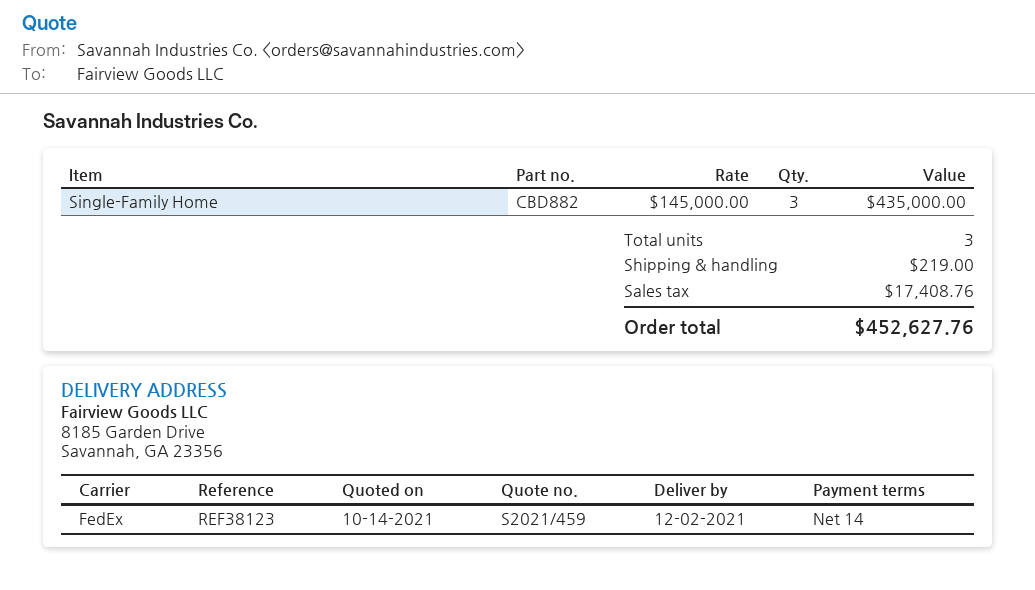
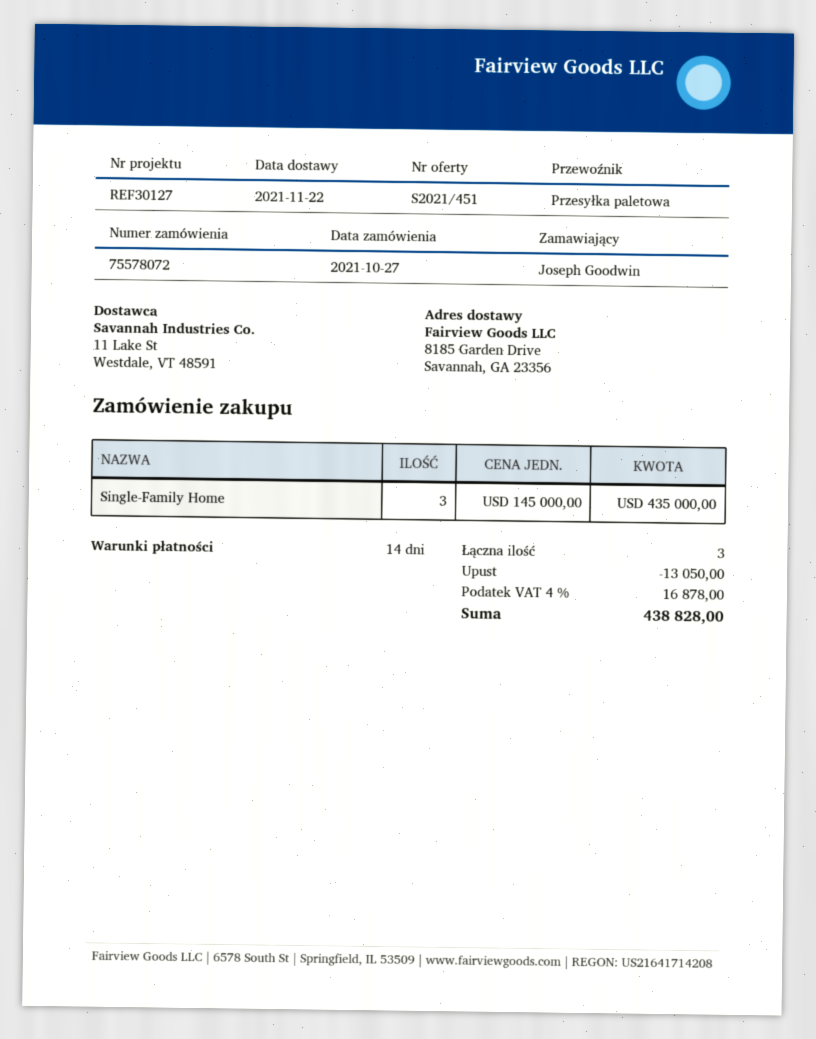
quote number: S2021/459 -> S2021/451
delivery date: 2021-12-02 -> 2021-11-22
reference: REF38123 -> REF30127
shipping method: FedEx -> pallet freight
discount: none -> 13050.00
shipping: 219.00 -> none
tax: 17408.76 -> 16878.00
total: 452627.76 -> 438828.00

